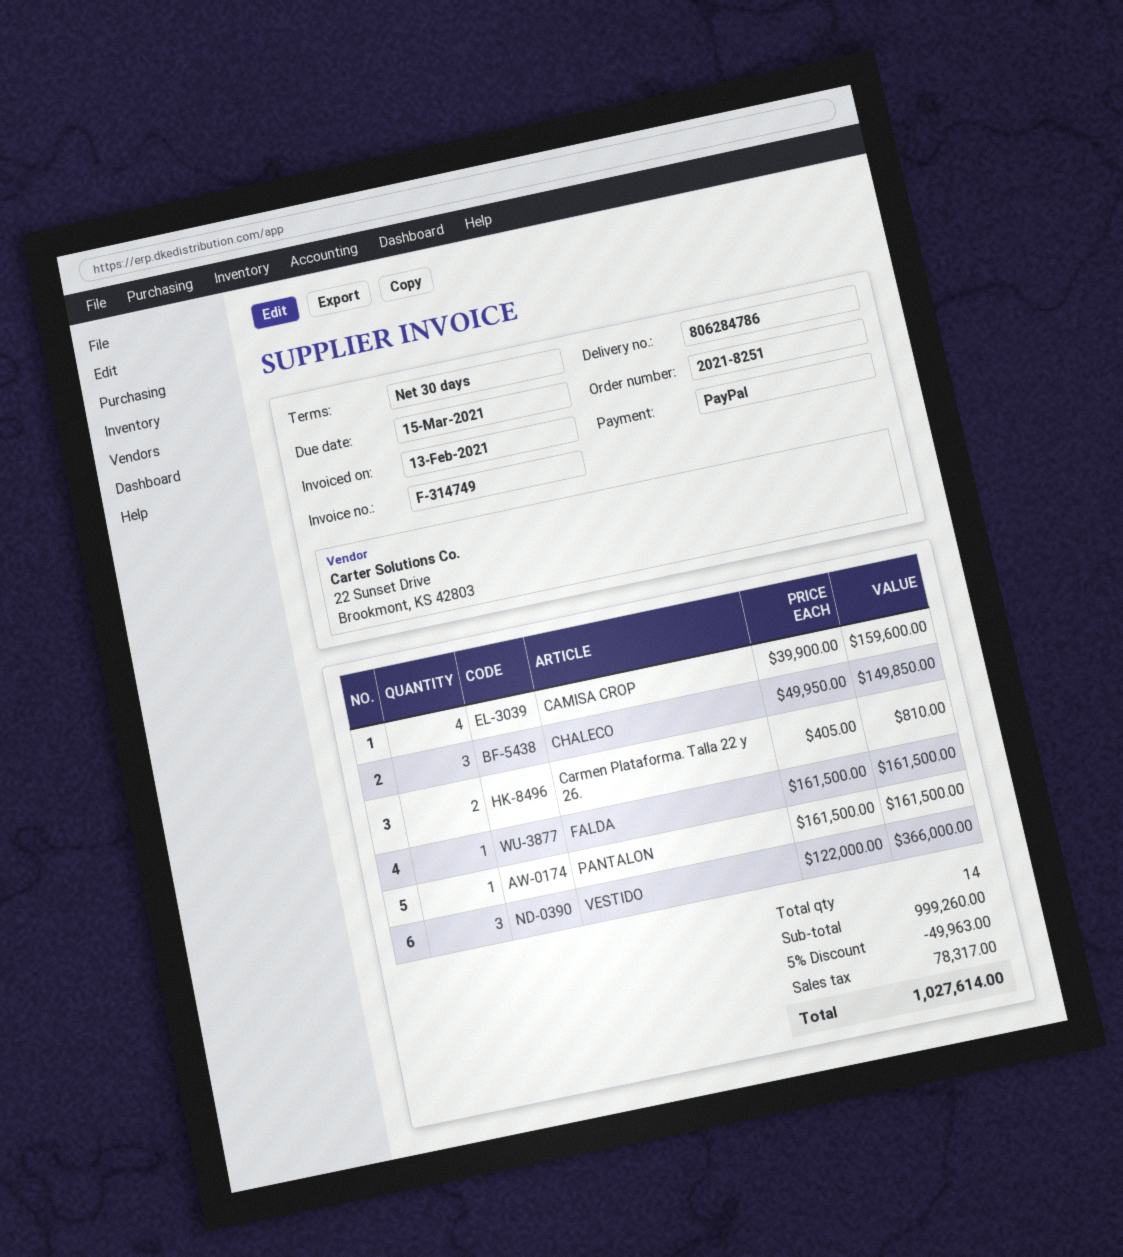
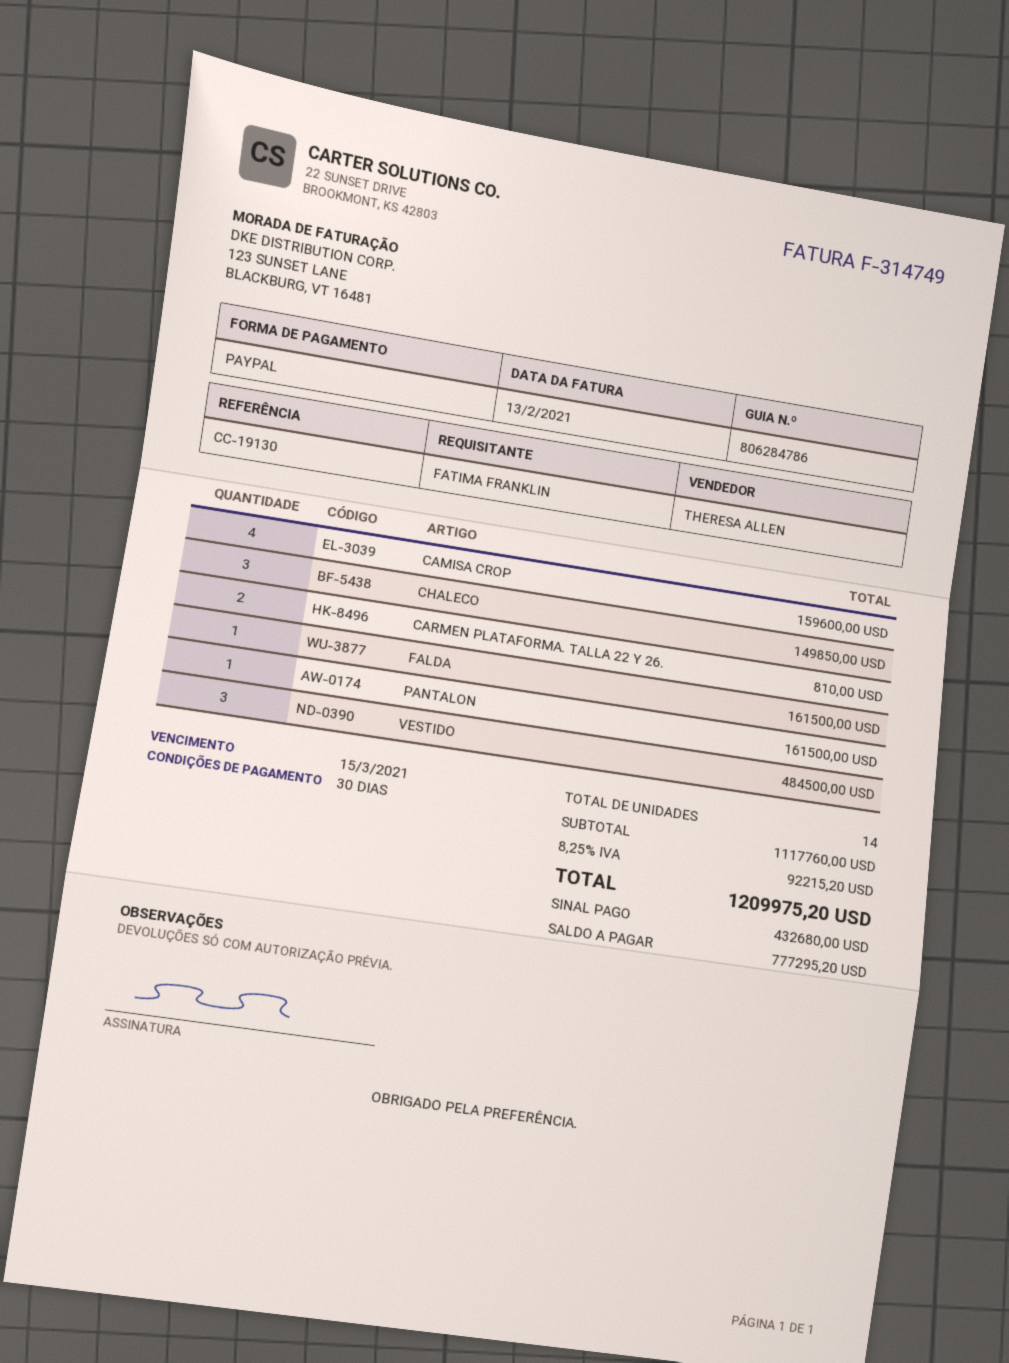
VESTIDO: 3 for 366000.00 -> 3 for 484500.00
subtotal: 999260.00 -> 1117760.00
discount: 5% = 49963.00 -> none
tax: 78317.00 -> 92215.20
total: 1027614.00 -> 1209975.20

